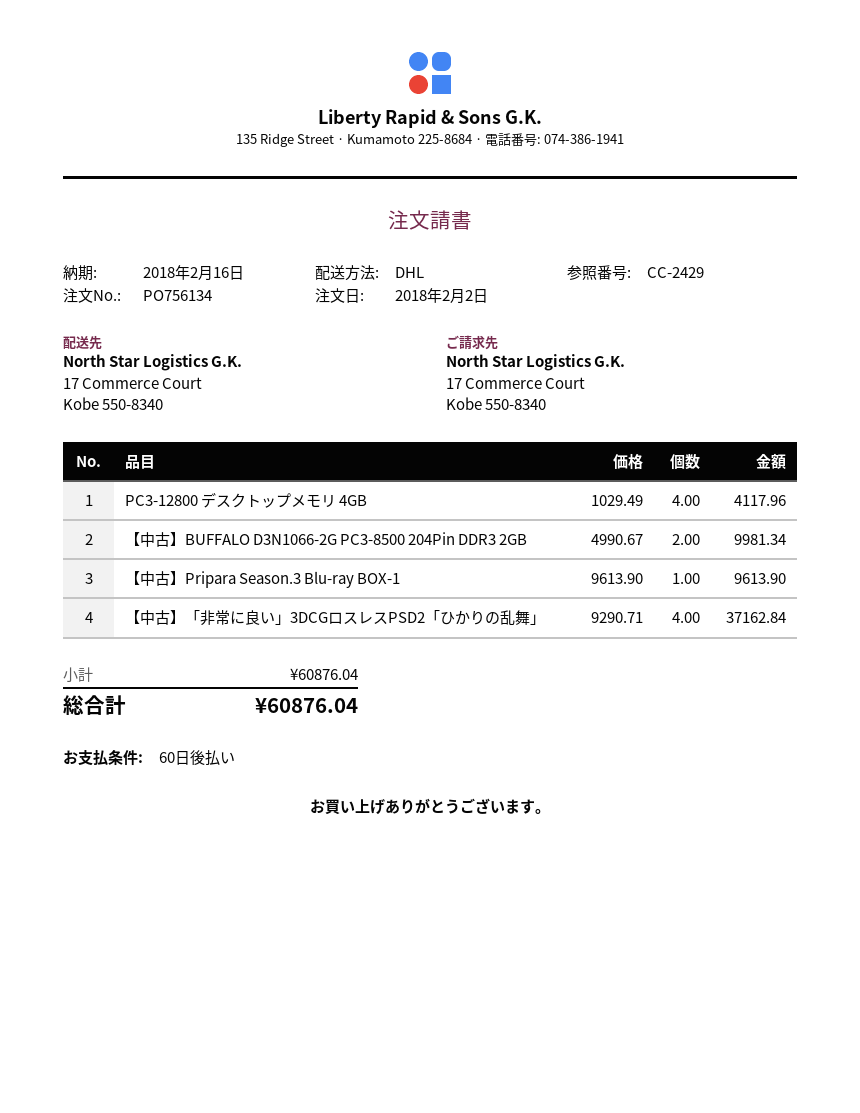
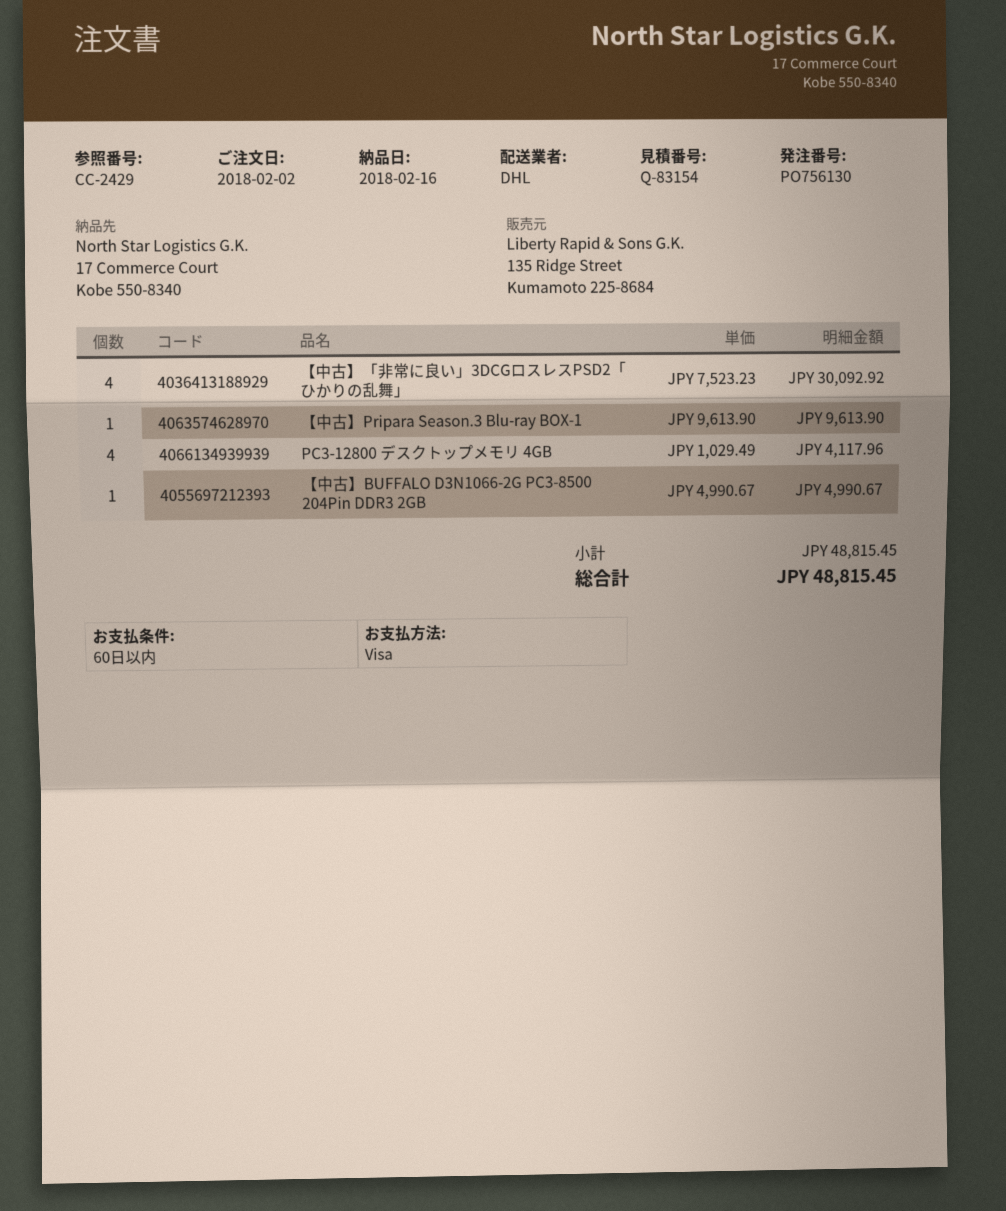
order number: PO756134 -> PO756130
【中古】BUFFALO D3N1066-2G PC3-8500 204Pin DDR3 2GB: 2 x 4990.67 = 9981.34 -> 1 x 4990.67 = 4990.67
【中古】「非常に良い」3DCGロスレスPSD2「ひかりの乱舞」: 4 x 9290.71 = 37162.84 -> 4 x 7523.23 = 30092.92
subtotal: 60876.04 -> 48815.45
total: 60876.04 -> 48815.45

